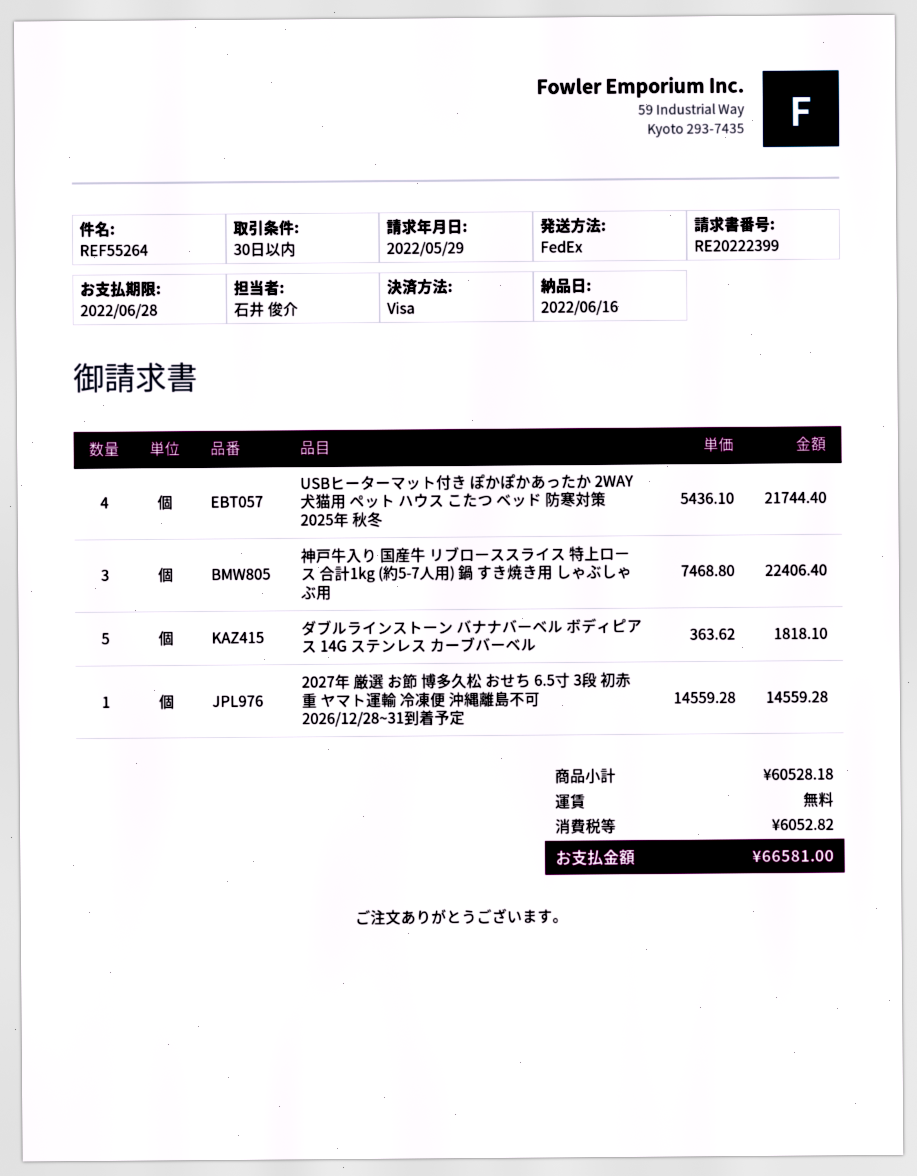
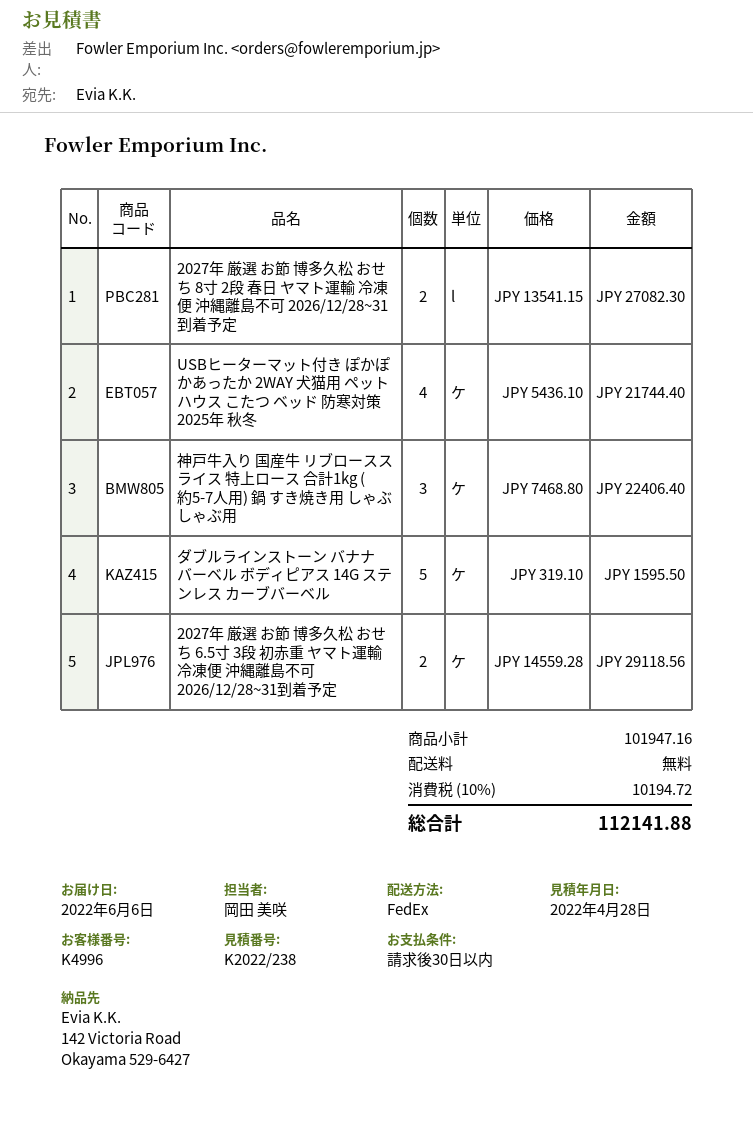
delivery date: 2022-06-16 -> 2022-06-06
sales rep: 石井 俊介 -> 岡田 美咲
ダブルラインストーン バナナバーベル ボディピアス 14G ステンレス カーブバーベル: 5 x 363.62 = 1818.10 -> 5 x 319.10 = 1595.50
2027年 厳選 お節 博多久松 おせち 6.5寸 3段 初赤重 ヤマト運輸 冷凍便 沖縄離島不可 2026/12/28~31到着予定: 1 x 14559.28 = 14559.28 -> 2 x 14559.28 = 29118.56
2027年 厳選 お節 博多久松 おせち 8寸 2段 春日 ヤマト運輸 冷凍便 沖縄離島不可 2026/12/28~31到着予定: none -> 2 x 13541.15 = 27082.30
subtotal: 60528.18 -> 101947.16
tax: 6052.82 -> 10194.72
total: 66581.00 -> 112141.88

